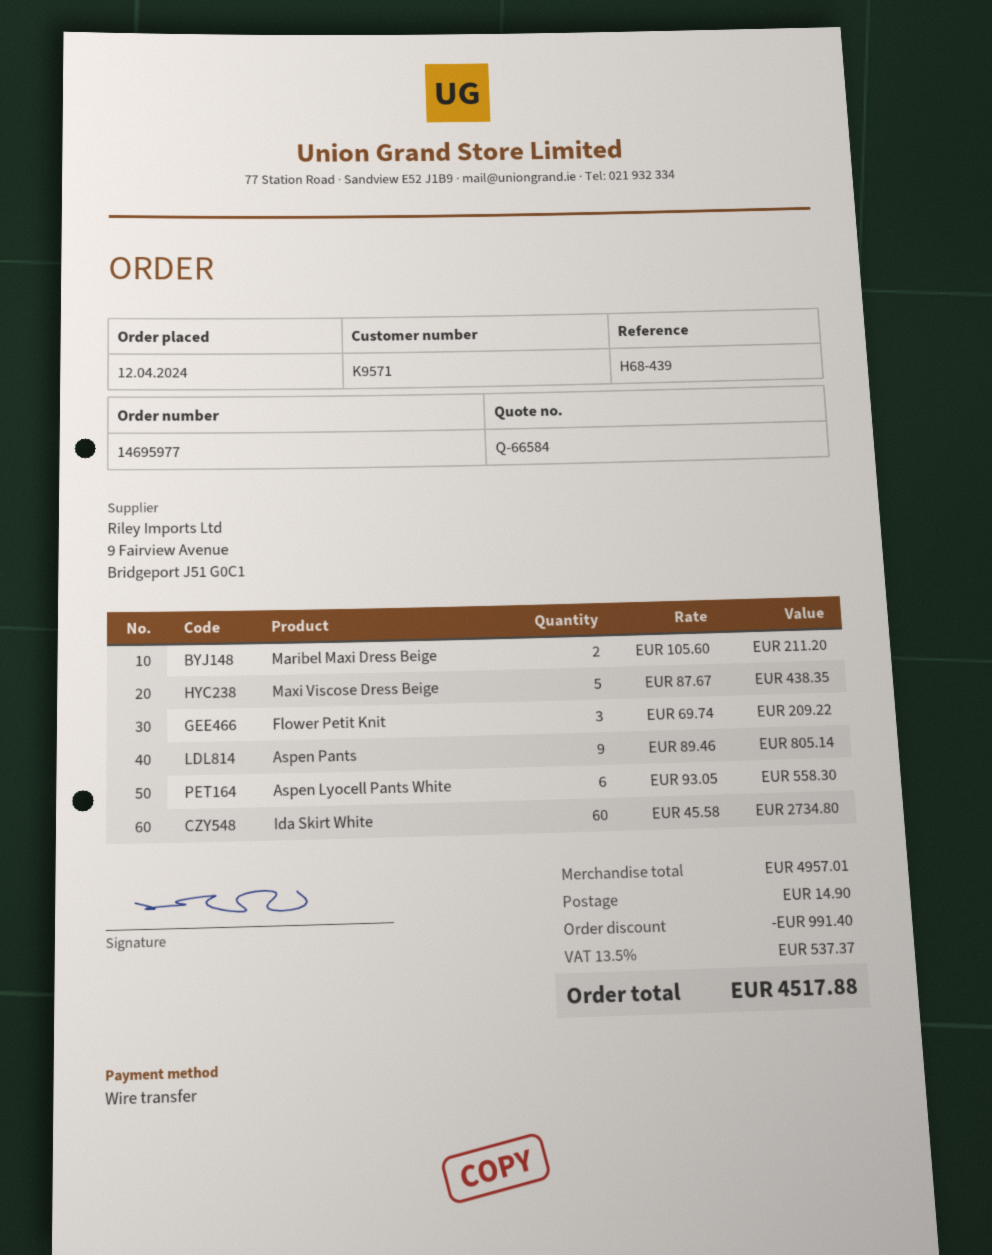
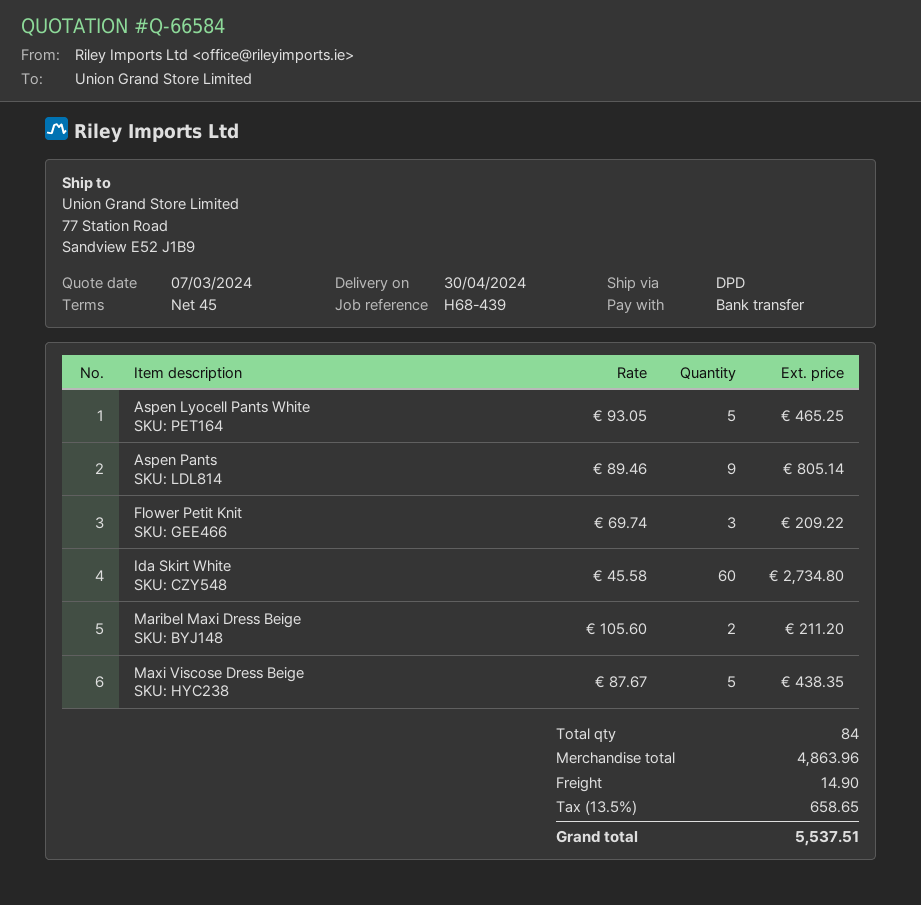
Aspen Lyocell Pants White: 6 x 93.05 = 558.30 -> 5 x 93.05 = 465.25
subtotal: 4957.01 -> 4863.96
discount: 991.40 -> none
tax: 13.5% = 537.37 -> 13.5% = 658.65
total: 4517.88 -> 5537.51

